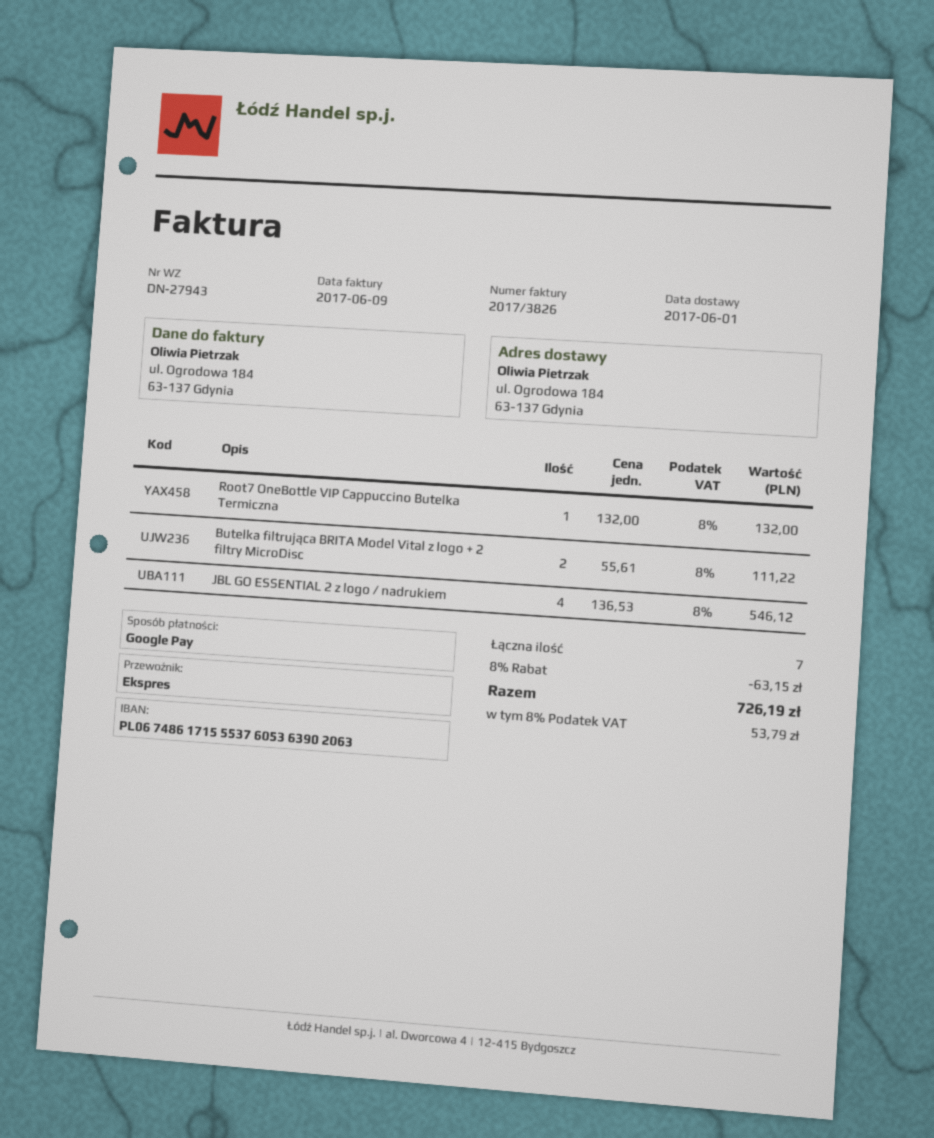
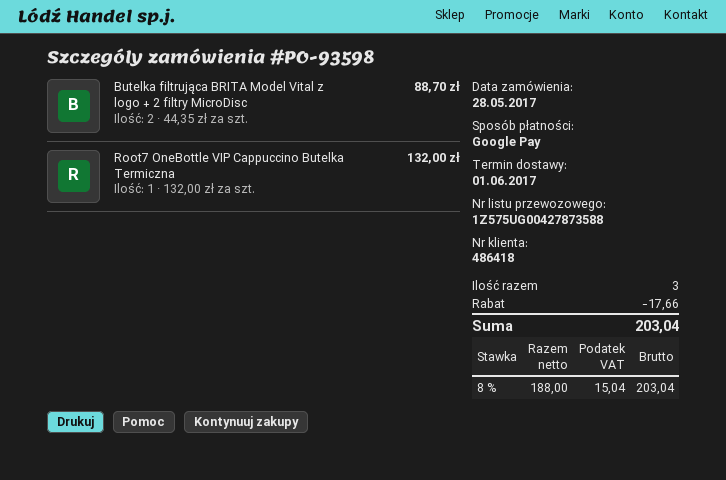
Butelka filtrująca BRITA Model Vital z logo + 2 filtry MicroDisc: 2 x 55.61 = 111.22 -> 2 x 44.35 = 88.70
JBL GO ESSENTIAL 2 z logo / nadrukiem: 4 x 136.53 = 546.12 -> none
total quantity: 7 -> 3
discount: 63.15 -> 17.66
tax: 8% = 53.79 -> 8% = 15.04
total: 726.19 -> 203.04

